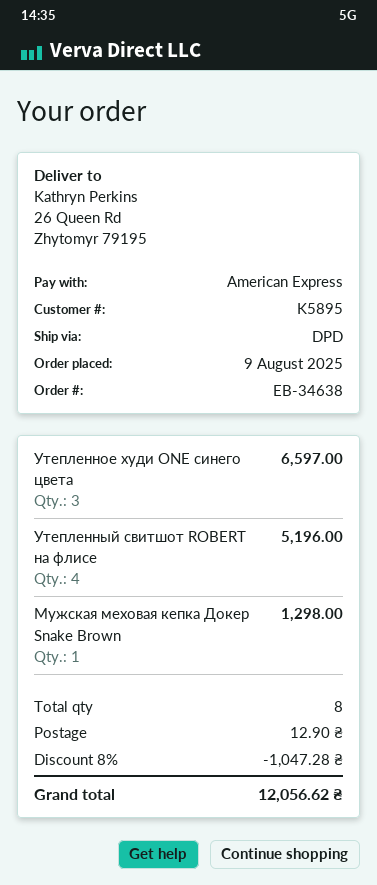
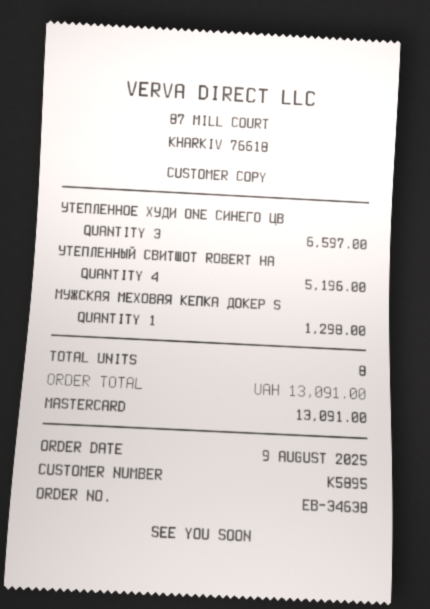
payment method: American Express -> Mastercard
discount: 8% = 1047.28 -> none
shipping: 12.90 -> none
total: 12056.62 -> 13091.00

